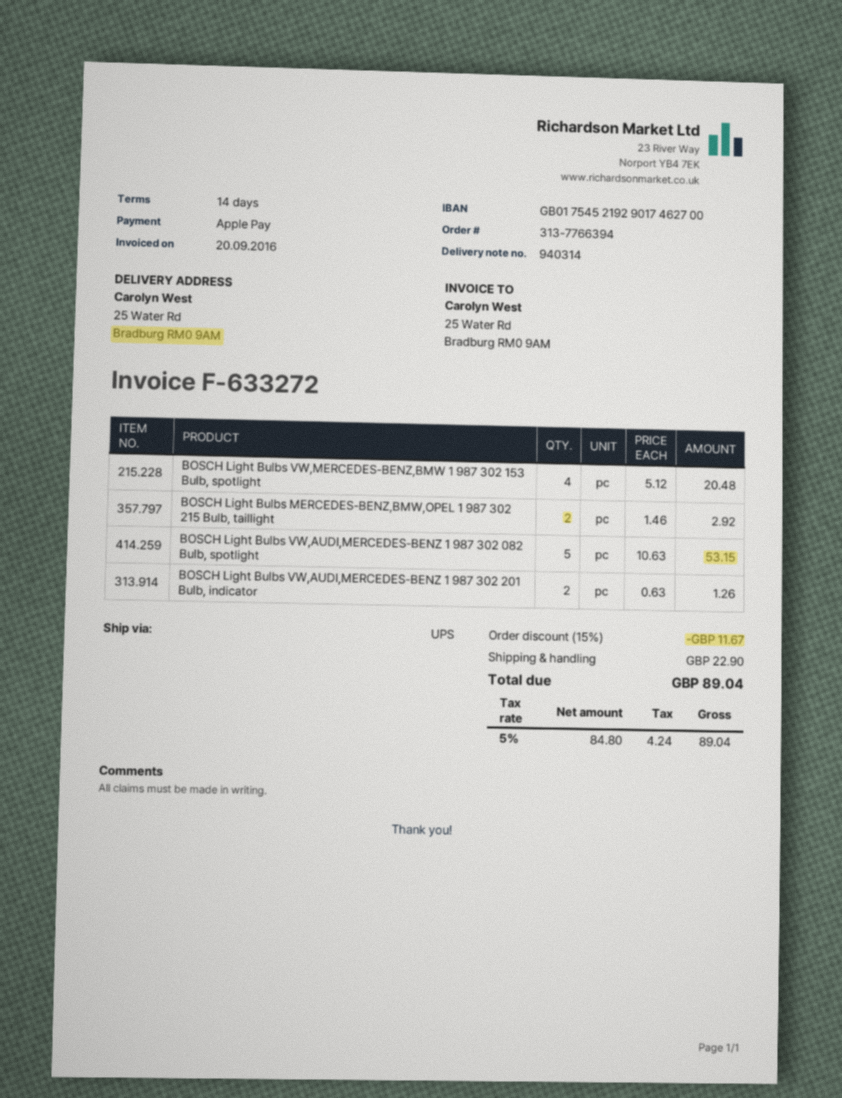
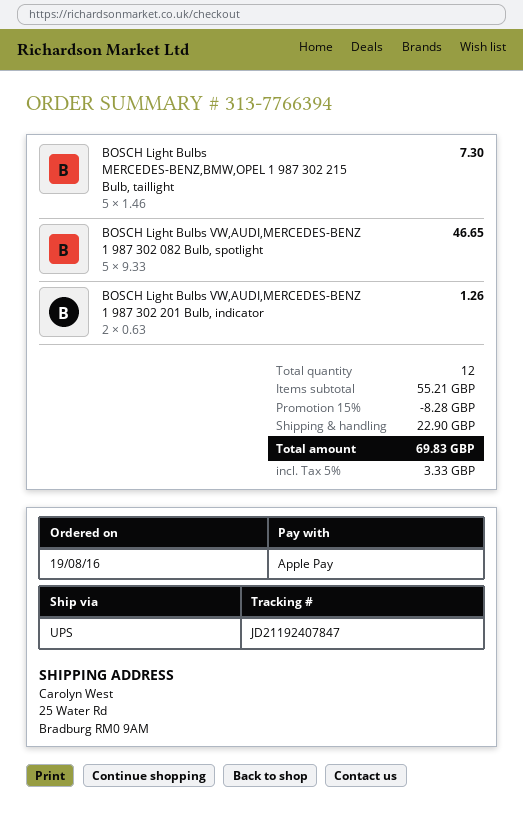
BOSCH Light Bulbs VW,MERCEDES-BENZ,BMW 1 987 302 153 Bulb, spotlight: 4 x 5.12 = 20.48 -> none
BOSCH Light Bulbs MERCEDES-BENZ,BMW,OPEL 1 987 302 215 Bulb, taillight: 2 x 1.46 = 2.92 -> 5 x 1.46 = 7.30
BOSCH Light Bulbs VW,AUDI,MERCEDES-BENZ 1 987 302 082 Bulb, spotlight: 5 x 10.63 = 53.15 -> 5 x 9.33 = 46.65
discount: 15% = 11.67 -> 15% = 8.28
tax: 5% = 4.24 -> 5% = 3.33
total: 89.04 -> 69.83

